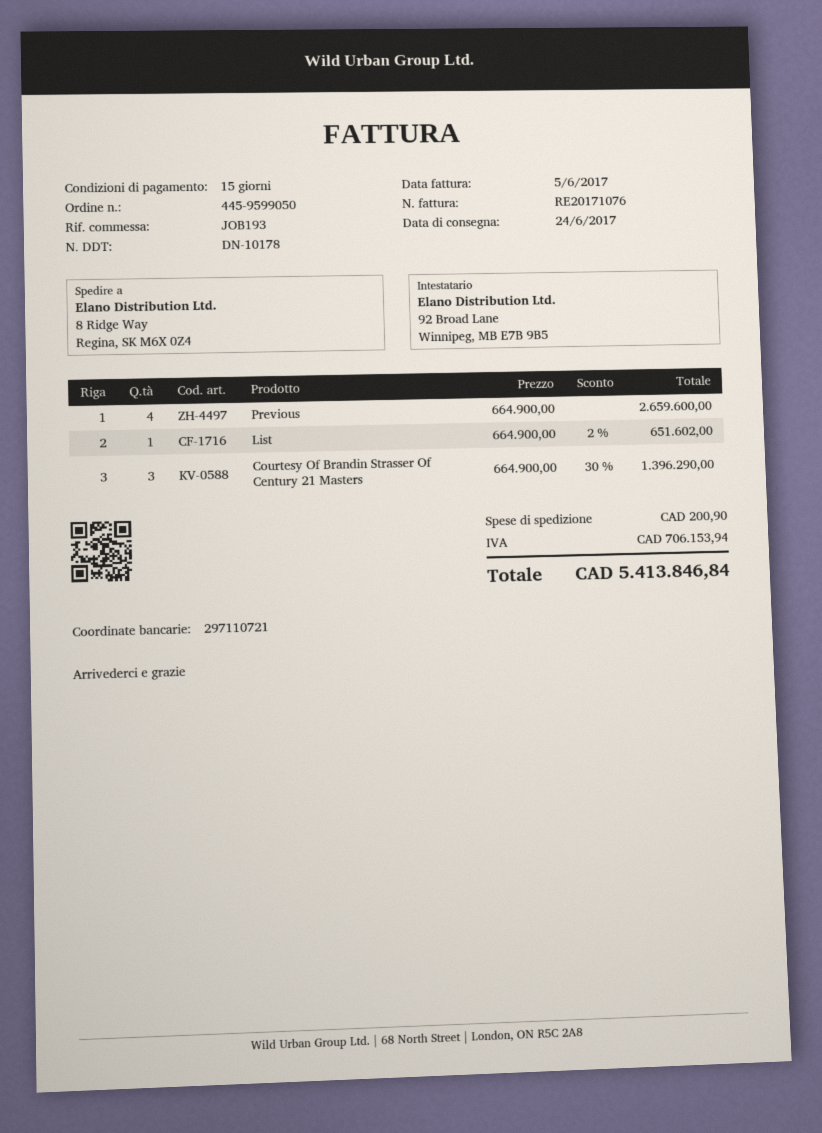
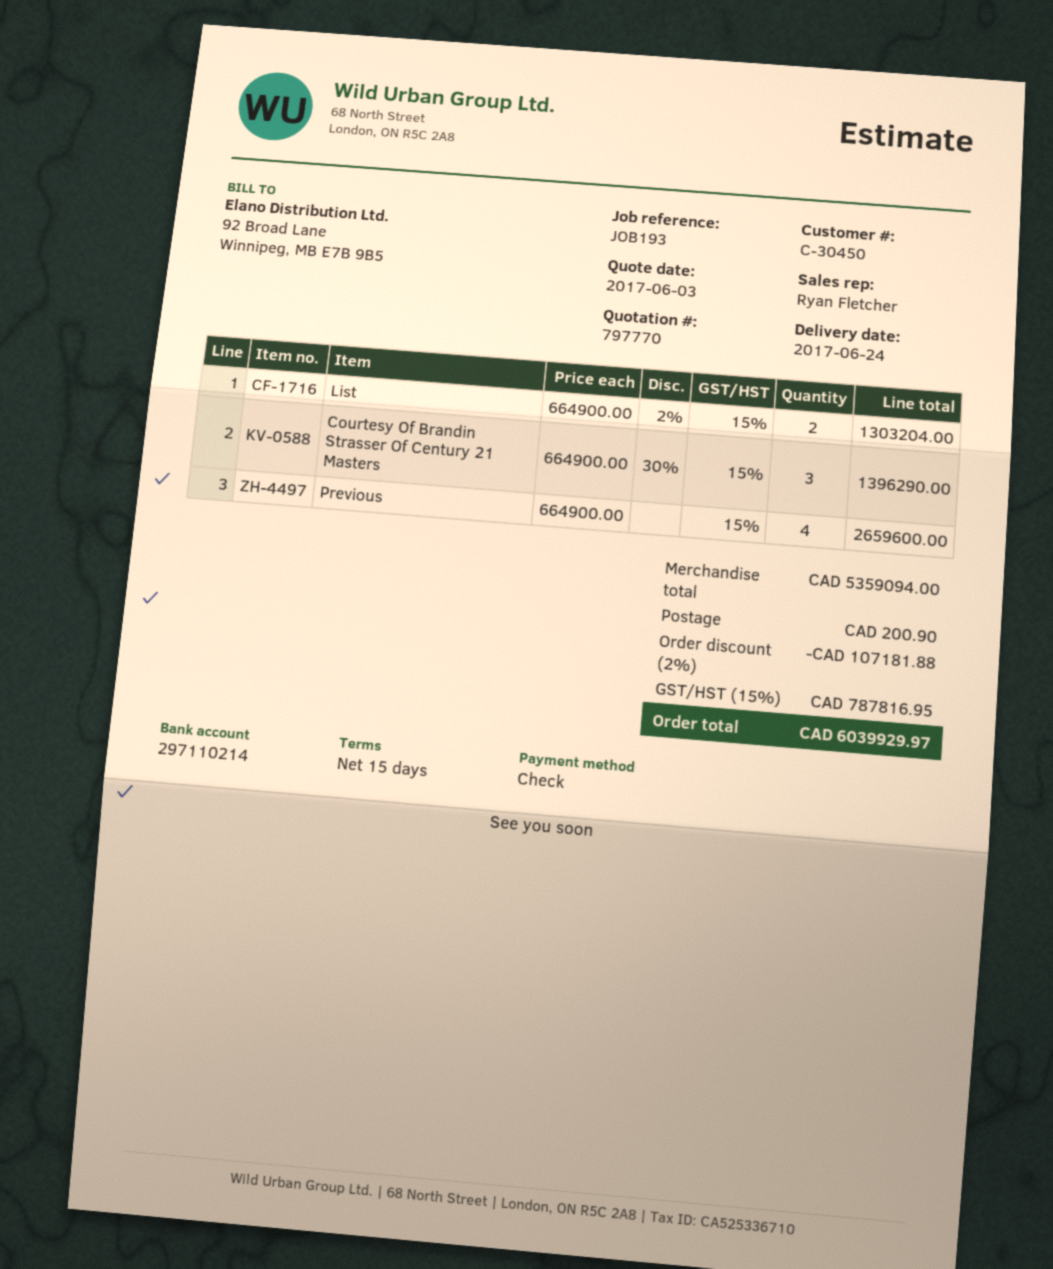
bank account: 297110721 -> 297110214
List: 1 x 664900.00 - 2% = 651602.00 -> 2 x 664900.00 - 2% = 1303204.00
discount: none -> 2% = 107181.88
tax: 706153.94 -> 787816.95
total: 5413846.84 -> 6039929.97

